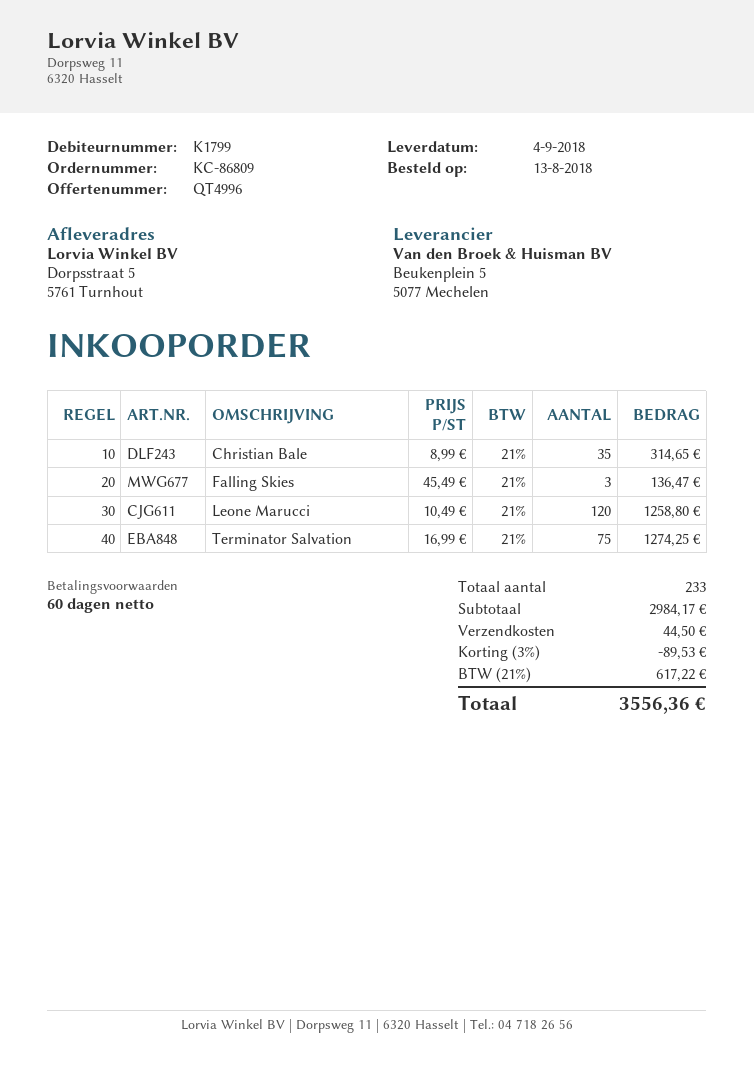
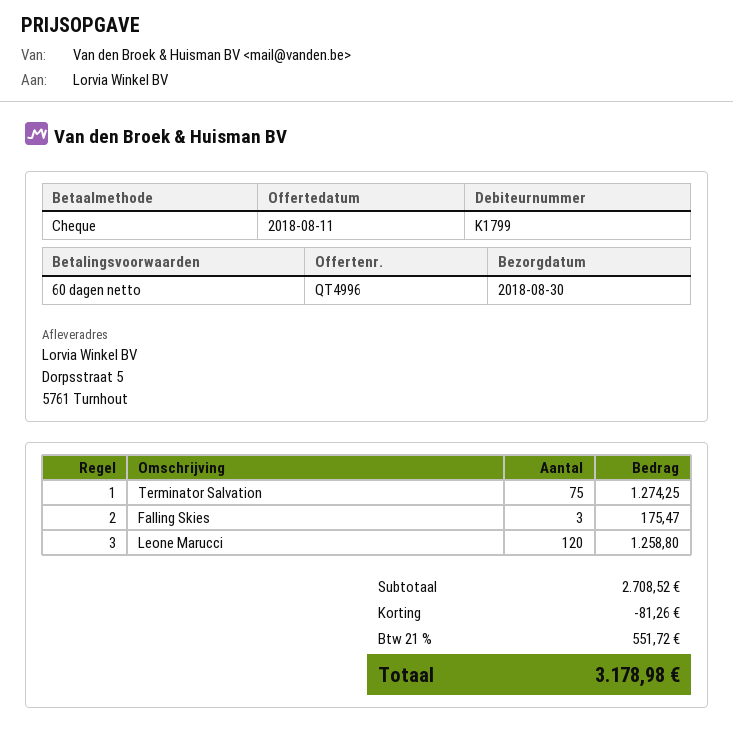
delivery date: 2018-09-04 -> 2018-08-30
Christian Bale: 35 for 314.65 -> none
Falling Skies: 3 for 136.47 -> 3 for 175.47
subtotal: 2984.17 -> 2708.52
discount: 89.53 -> 81.26
shipping: 44.50 -> none
tax: 21% = 617.22 -> 21% = 551.72
total: 3556.36 -> 3178.98

